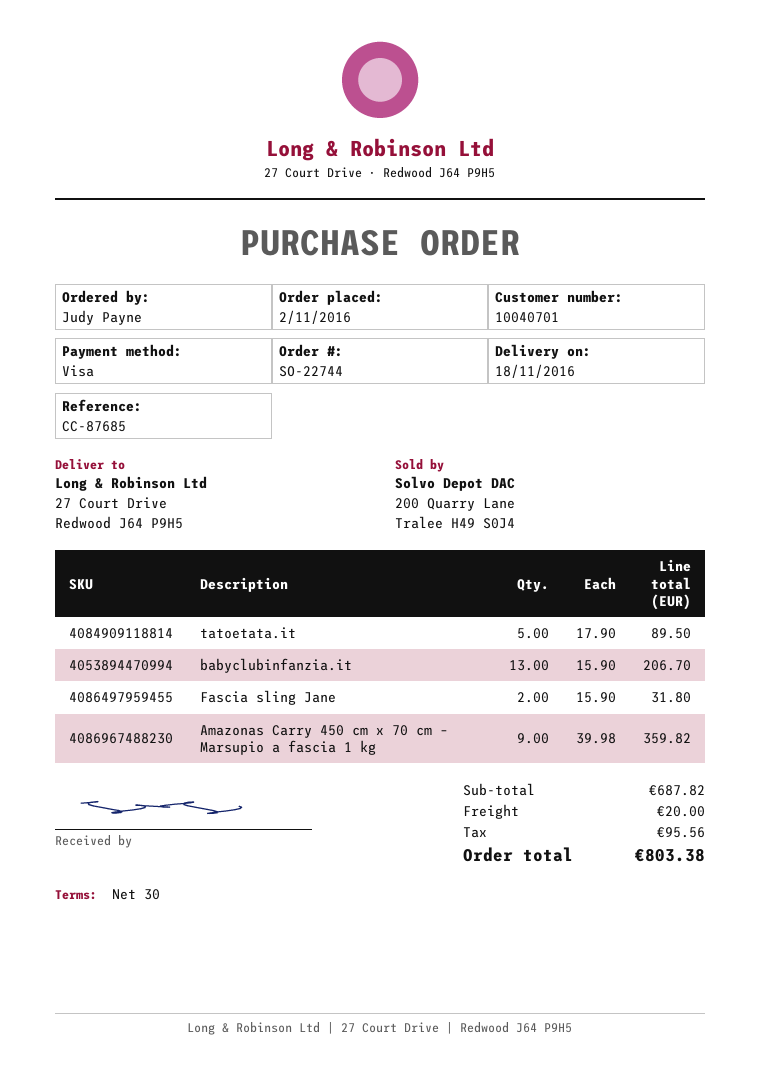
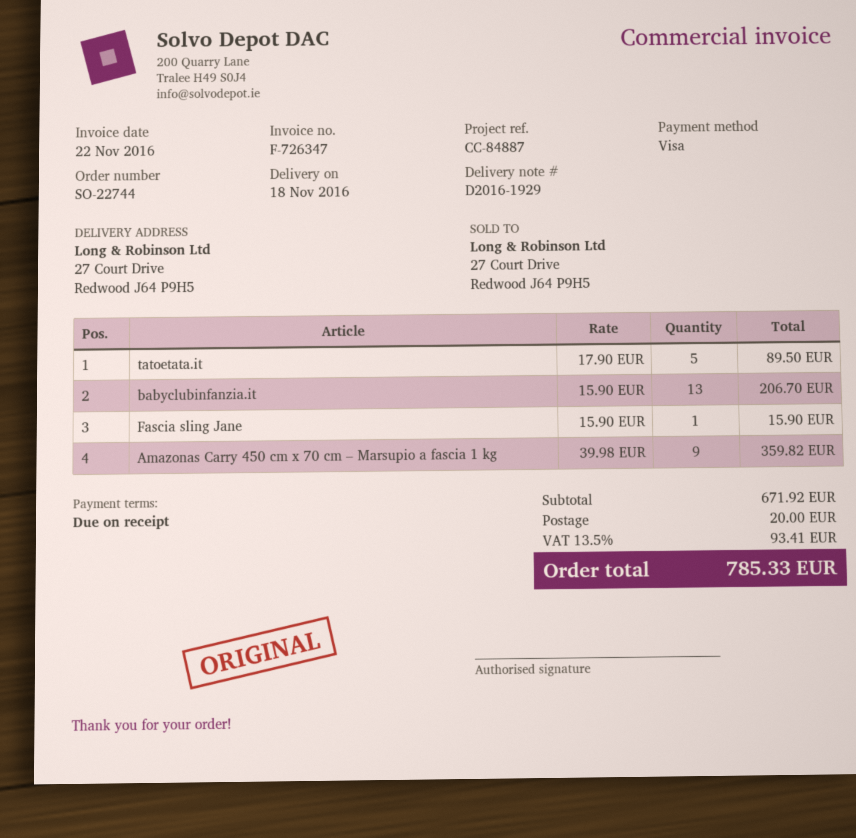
payment terms: 30 days -> on receipt
reference: CC-87685 -> CC-84887
Fascia sling Jane: 2 x 15.90 = 31.80 -> 1 x 15.90 = 15.90
subtotal: 687.82 -> 671.92
tax: 95.56 -> 93.41
total: 803.38 -> 785.33

